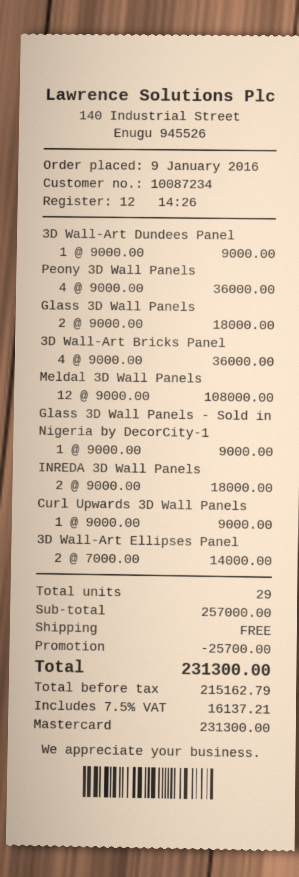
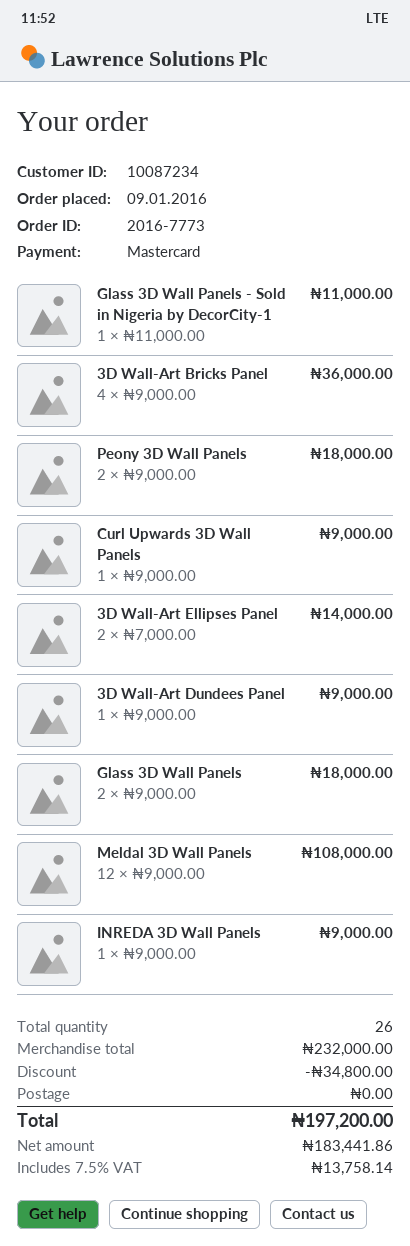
Peony 3D Wall Panels: 4 x 9000.00 = 36000.00 -> 2 x 9000.00 = 18000.00
Glass 3D Wall Panels - Sold in Nigeria by DecorCity-1: 1 x 9000.00 = 9000.00 -> 1 x 11000.00 = 11000.00
INREDA 3D Wall Panels: 2 x 9000.00 = 18000.00 -> 1 x 9000.00 = 9000.00
total quantity: 29 -> 26
subtotal: 257000.00 -> 232000.00
discount: 25700.00 -> 34800.00
net: 215162.79 -> 183441.86
tax: 7.5% = 16137.21 -> 7.5% = 13758.14
total: 231300.00 -> 197200.00

